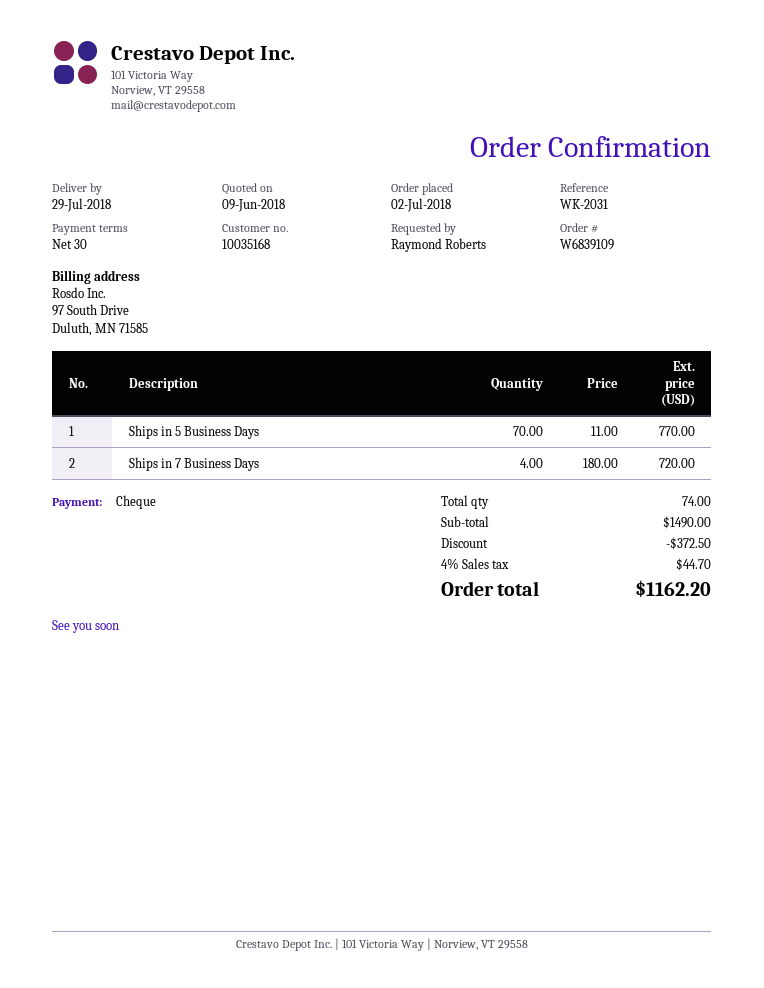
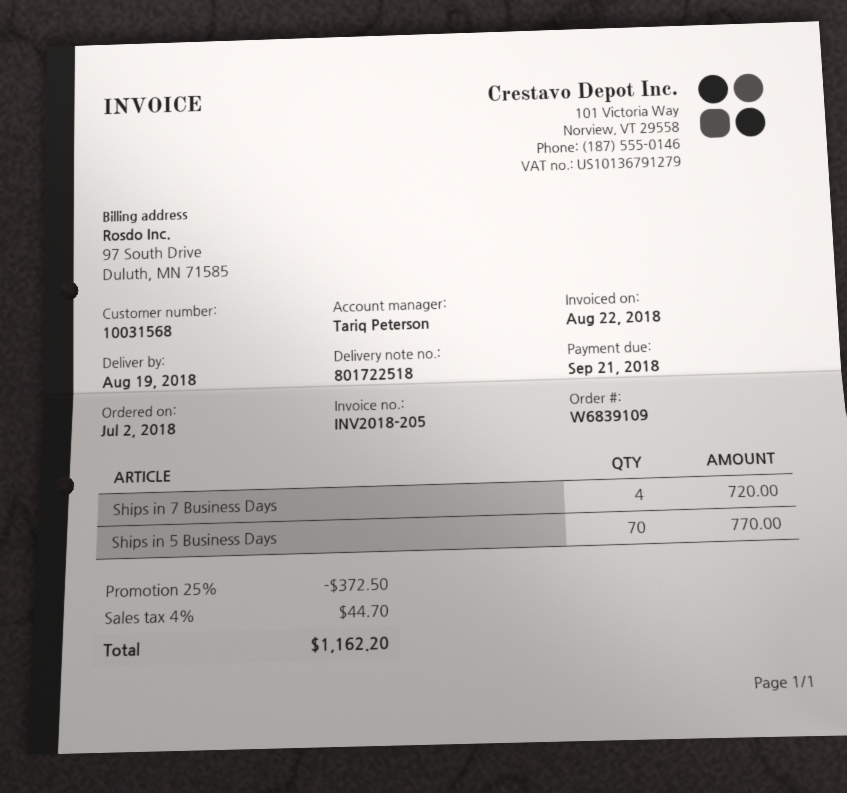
delivery date: 2018-07-29 -> 2018-08-19
customer number: 10035168 -> 10031568

